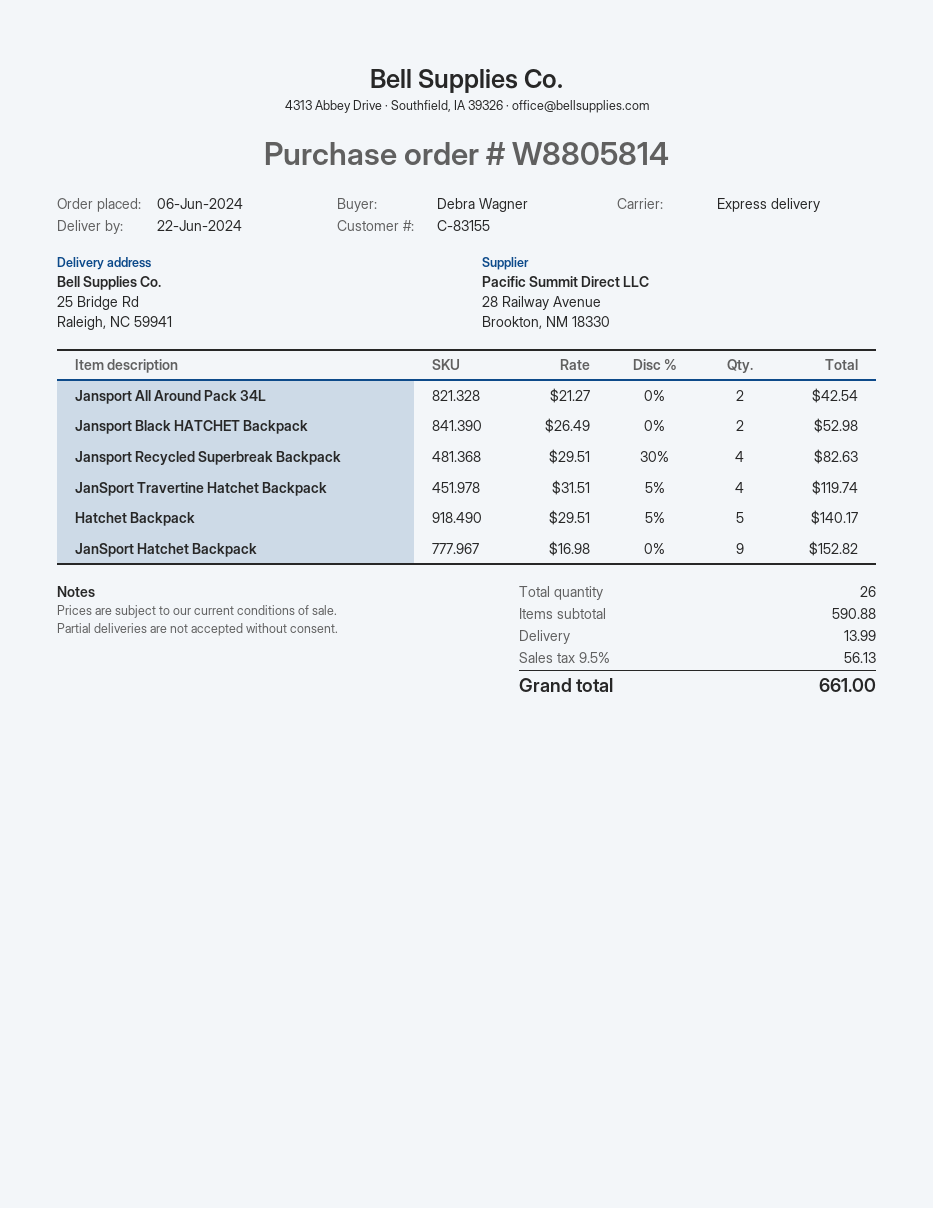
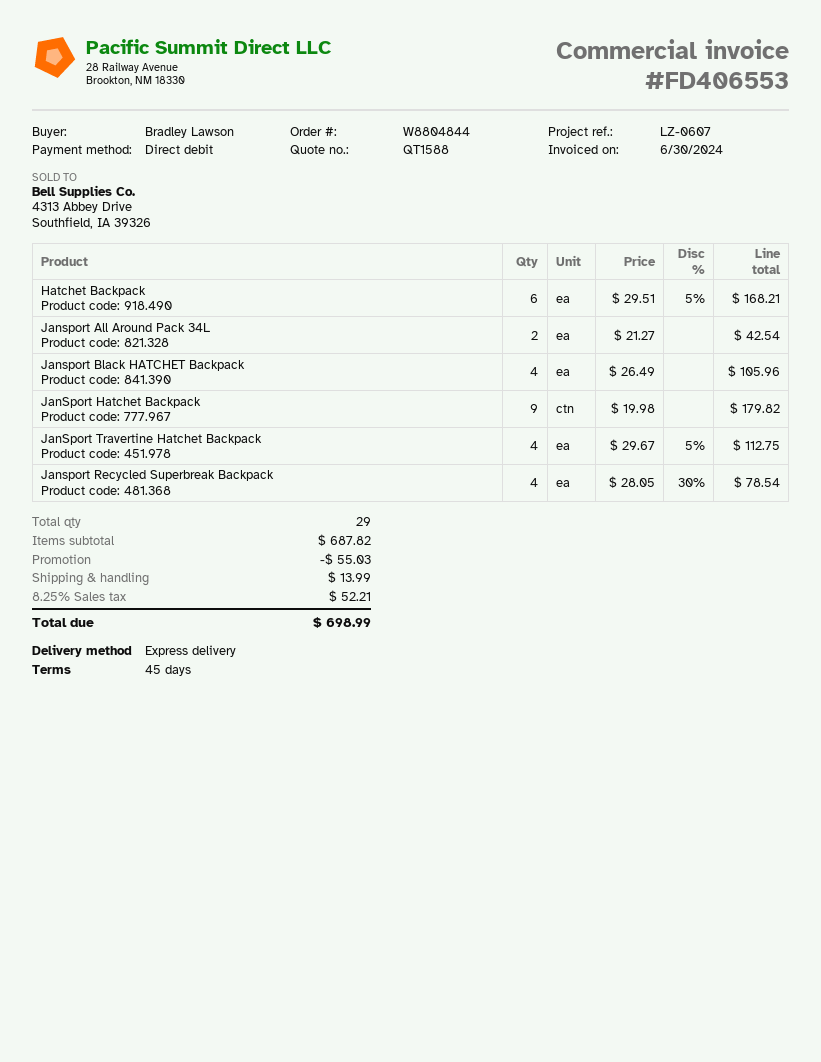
order number: W8805814 -> W8804844
ordered by: Debra Wagner -> Bradley Lawson
Jansport Black HATCHET Backpack: 2 x 26.49 = 52.98 -> 4 x 26.49 = 105.96
Jansport Recycled Superbreak Backpack: 4 x 29.51 - 30% = 82.63 -> 4 x 28.05 - 30% = 78.54
JanSport Travertine Hatchet Backpack: 4 x 31.51 - 5% = 119.74 -> 4 x 29.67 - 5% = 112.75
Hatchet Backpack: 5 x 29.51 - 5% = 140.17 -> 6 x 29.51 - 5% = 168.21
JanSport Hatchet Backpack: 9 x 16.98 = 152.82 -> 9 x 19.98 = 179.82
total quantity: 26 -> 29
subtotal: 590.88 -> 687.82
discount: none -> 55.03
tax: 9.5% = 56.13 -> 8.25% = 52.21
total: 661.00 -> 698.99

